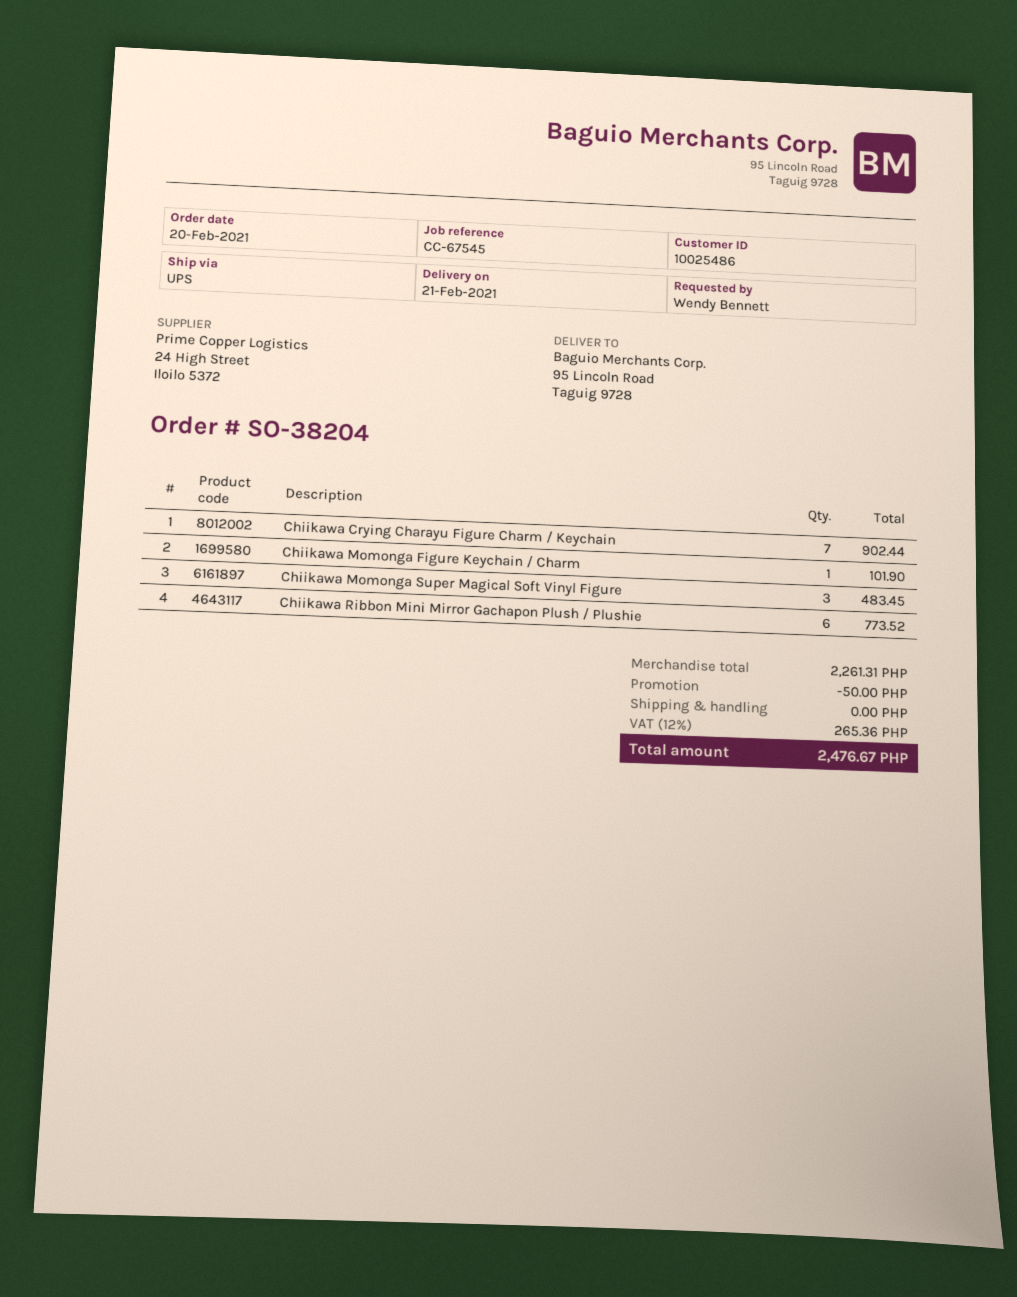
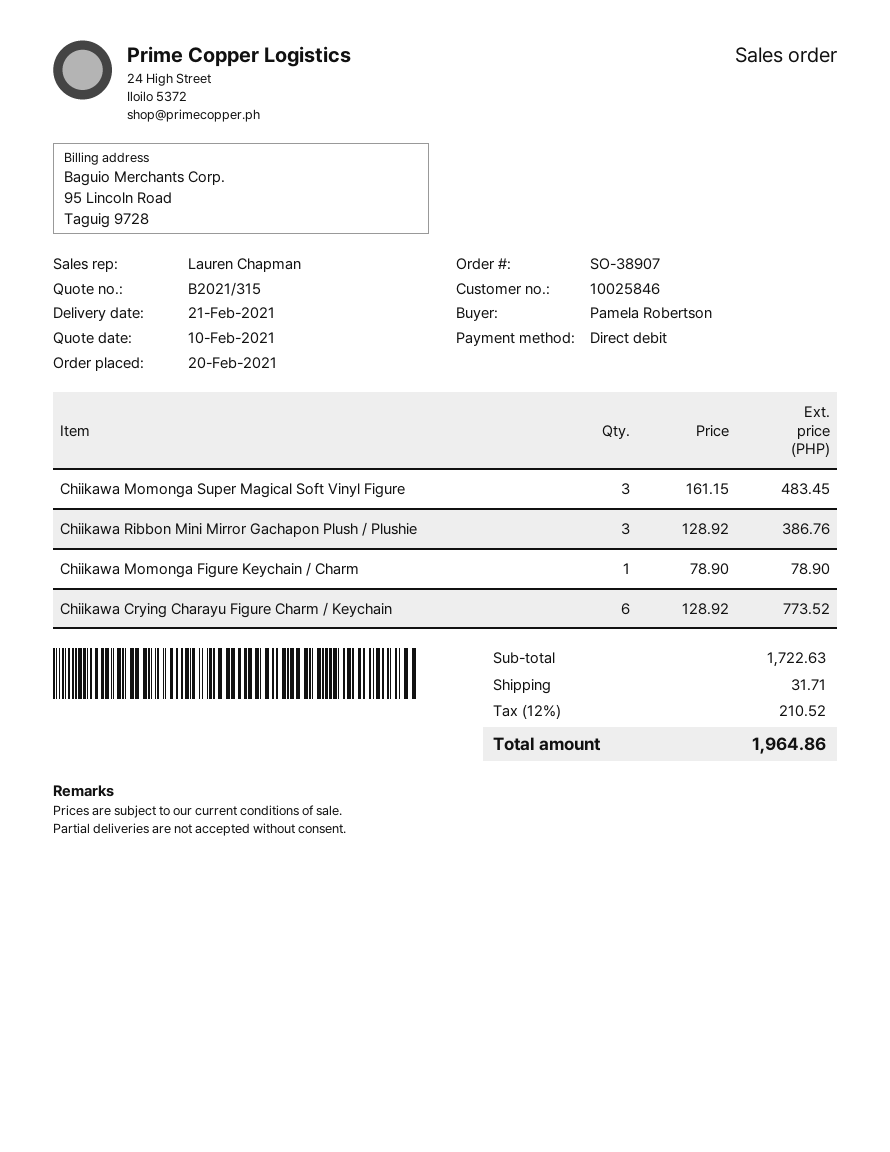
order number: SO-38204 -> SO-38907
customer number: 10025486 -> 10025846
ordered by: Wendy Bennett -> Pamela Robertson
Chiikawa Crying Charayu Figure Charm / Keychain: 7 for 902.44 -> 6 for 773.52
Chiikawa Momonga Figure Keychain / Charm: 1 for 101.90 -> 1 for 78.90
Chiikawa Ribbon Mini Mirror Gachapon Plush / Plushie: 6 for 773.52 -> 3 for 386.76
subtotal: 2261.31 -> 1722.63
discount: 50.00 -> none
shipping: 0.00 -> 31.71
tax: 12% = 265.36 -> 12% = 210.52
total: 2476.67 -> 1964.86

